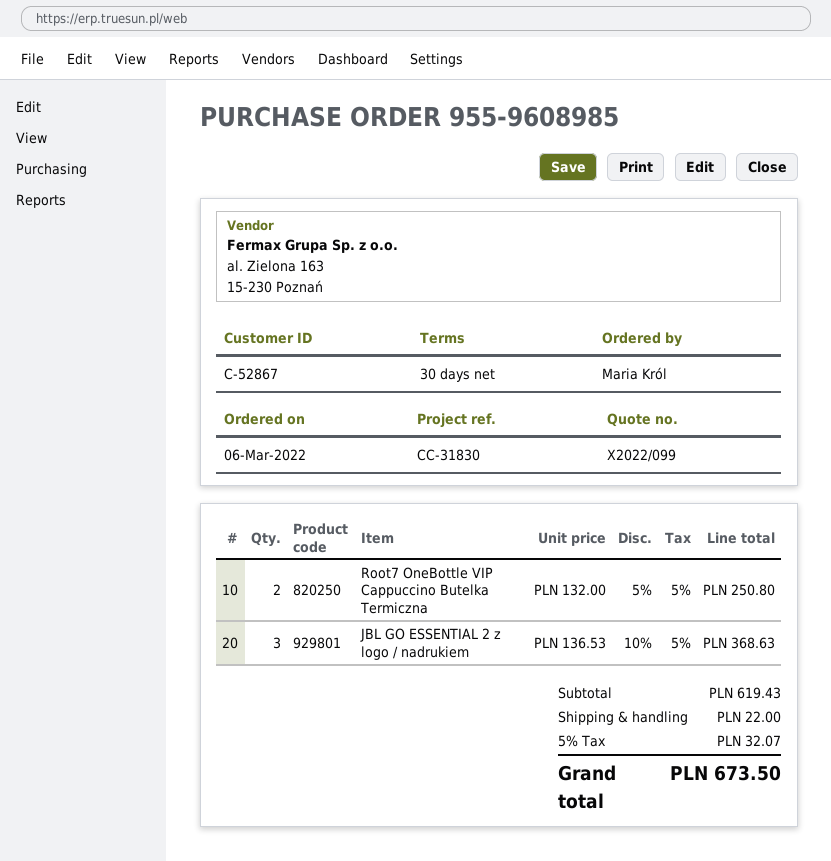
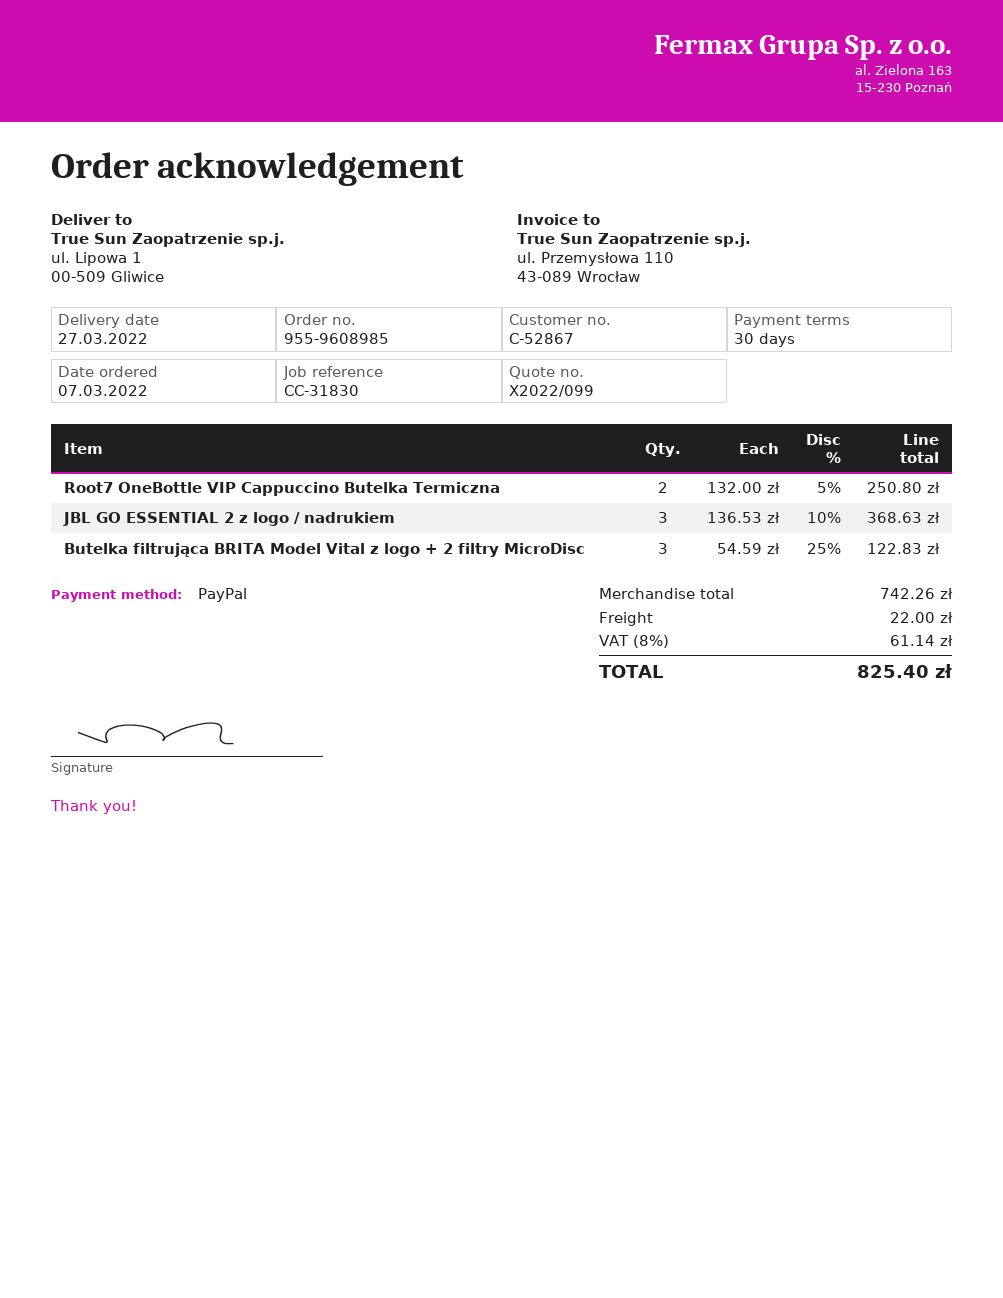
order date: 2022-03-06 -> 2022-03-07
Butelka filtrująca BRITA Model Vital z logo + 2 filtry MicroDisc: none -> 3 x 54.59 - 25% = 122.83
subtotal: 619.43 -> 742.26
tax: 5% = 32.07 -> 8% = 61.14
total: 673.50 -> 825.40

